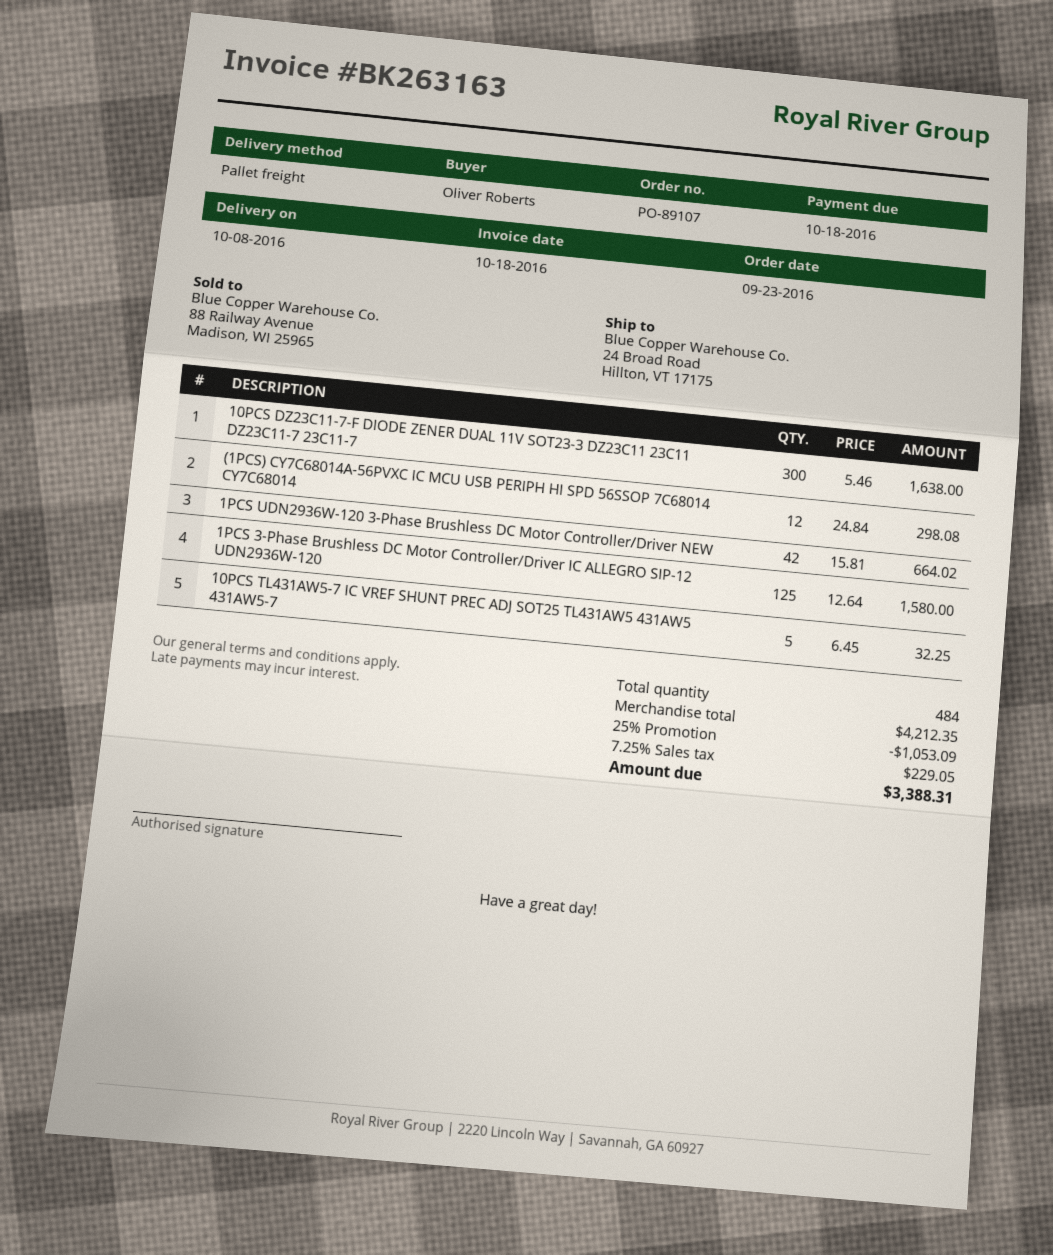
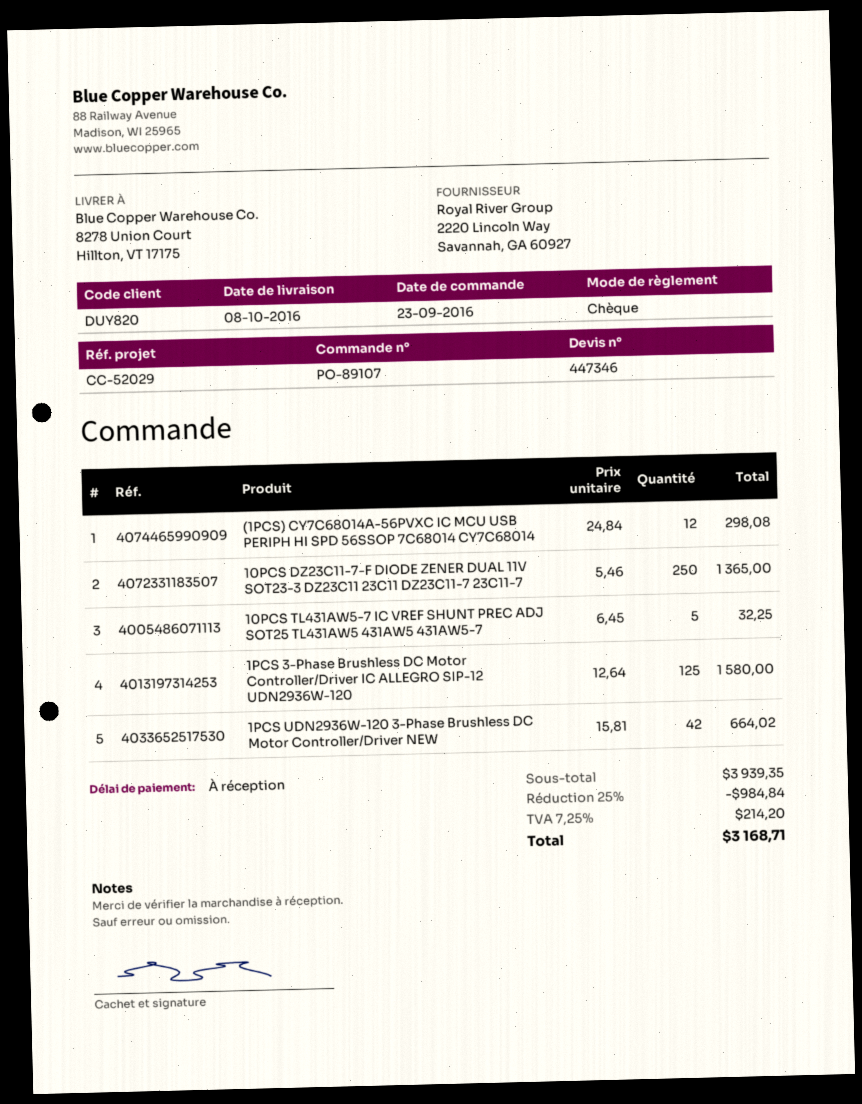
ship to: 24 Broad Road, Hillton, VT 17175 -> 8278 Union Court, Hillton, VT 17175
10PCS DZ23C11-7-F DIODE ZENER DUAL 11V SOT23-3 DZ23C11 23C11 DZ23C11-7 23C11-7: 300 x 5.46 = 1638.00 -> 250 x 5.46 = 1365.00
subtotal: 4212.35 -> 3939.35
discount: 25% = 1053.09 -> 25% = 984.84
tax: 7.25% = 229.05 -> 7.25% = 214.20
total: 3388.31 -> 3168.71

